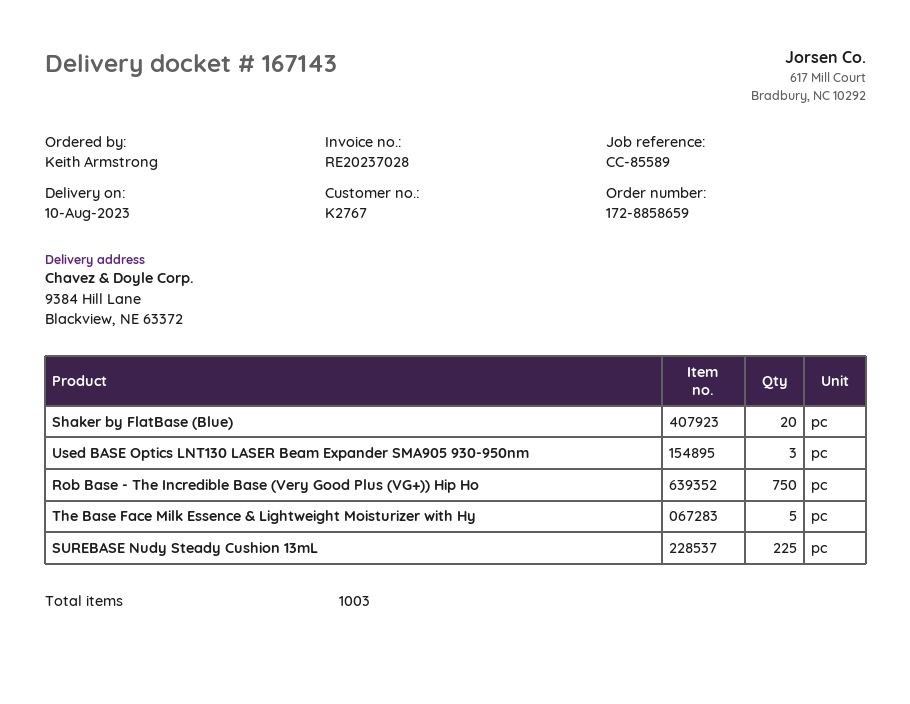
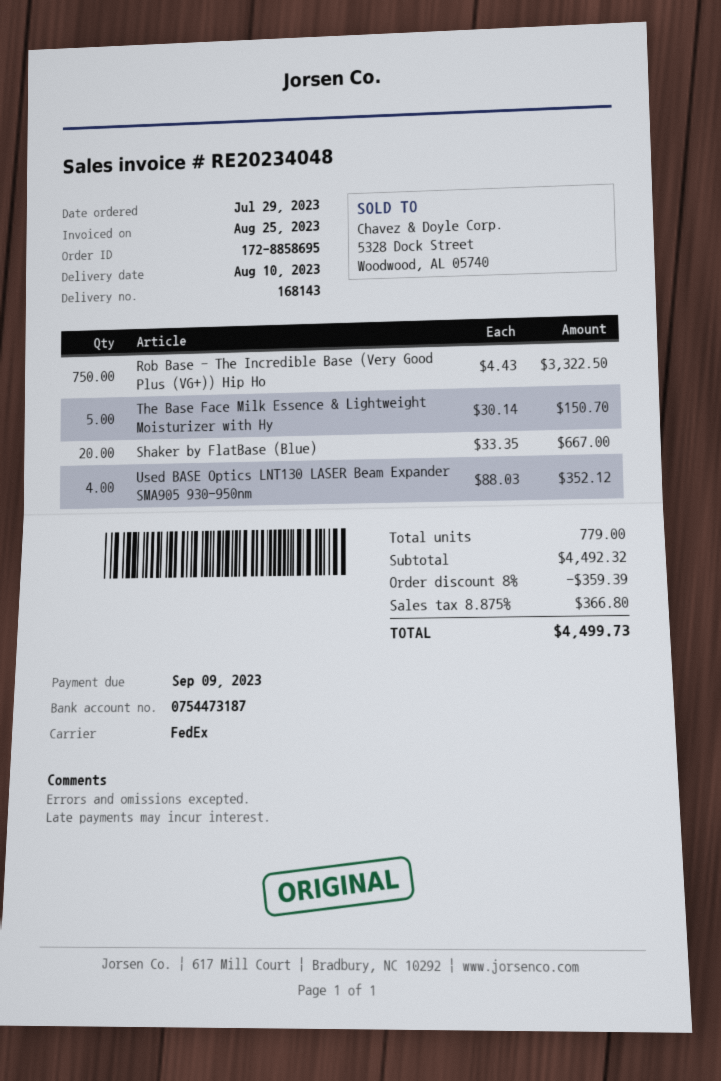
order number: 172-8858659 -> 172-8858695
delivery note number: 167143 -> 168143
invoice number: RE20237028 -> RE20234048
Used BASE Optics LNT130 LASER Beam Expander SMA905 930-950nm: 3 -> 4
SUREBASE Nudy Steady Cushion 13mL: 225 -> none
total quantity: 1003 -> 779

